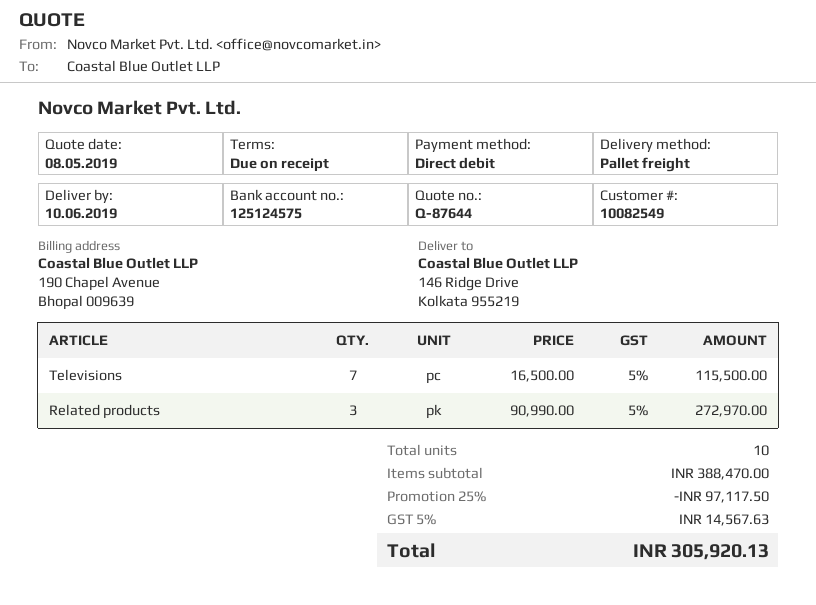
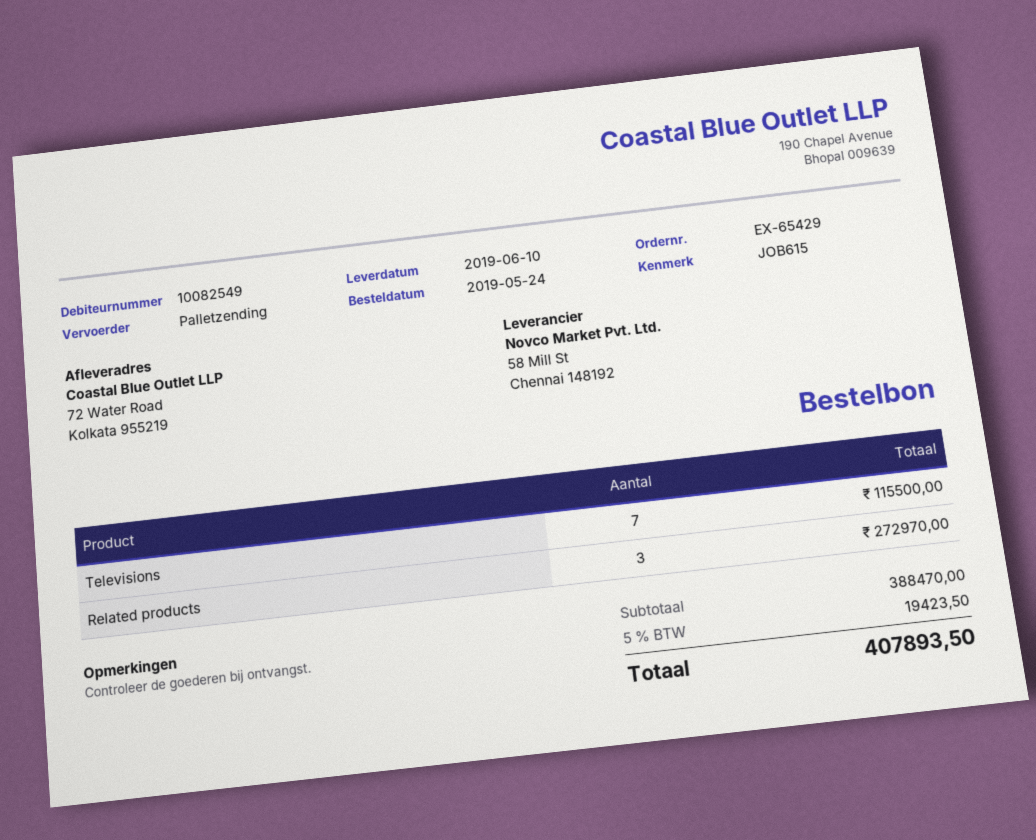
ship to: 146 Ridge Drive, Kolkata 955219 -> 72 Water Road, Kolkata 955219
discount: 25% = 97117.50 -> none
tax: 5% = 14567.63 -> 5% = 19423.50
total: 305920.13 -> 407893.50

